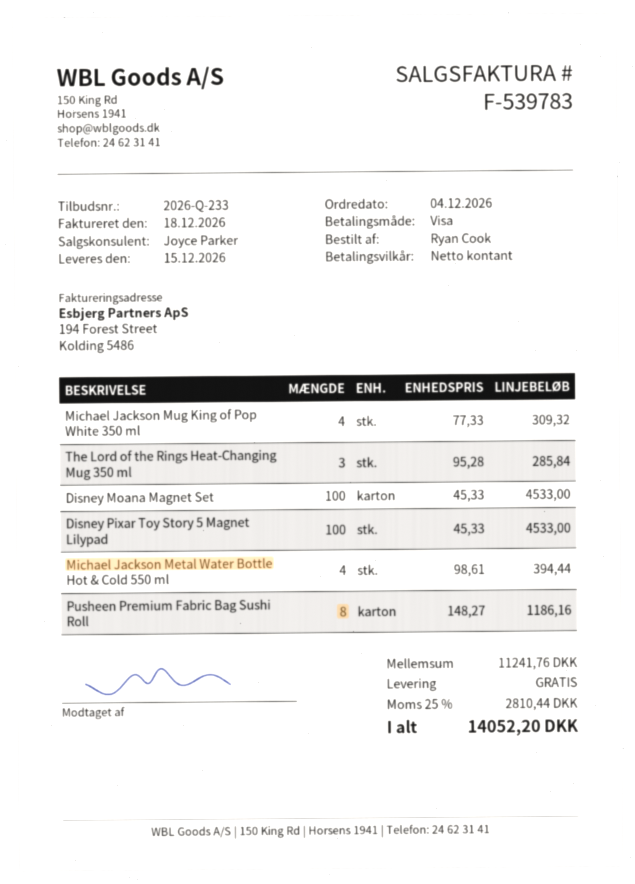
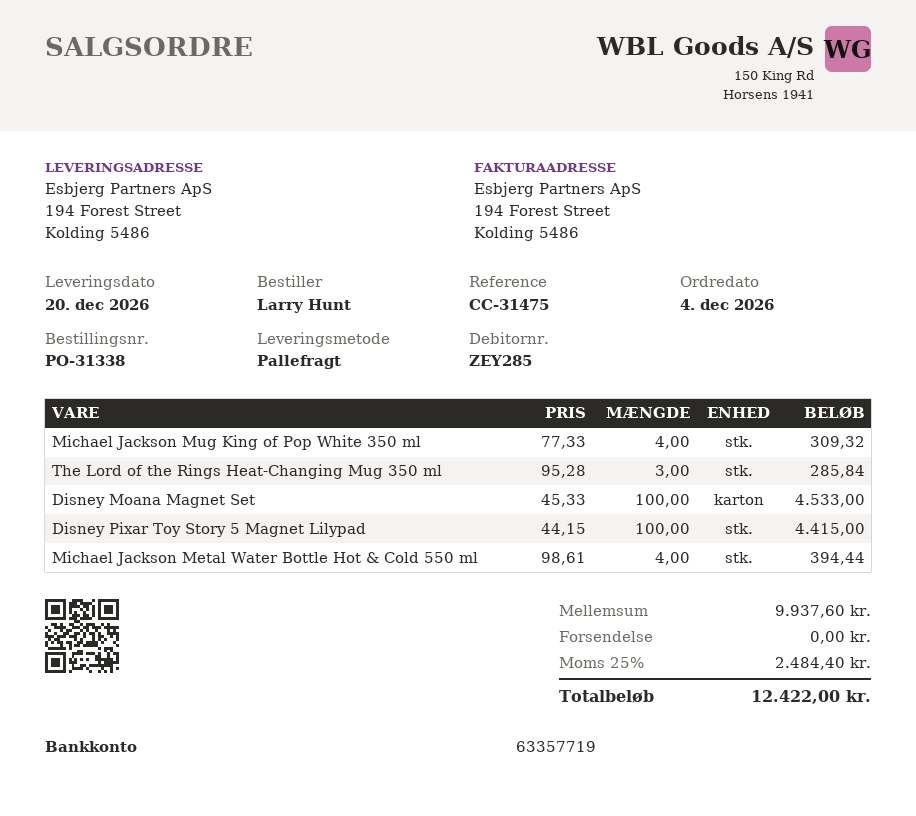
delivery date: 2026-12-15 -> 2026-12-20
ordered by: Ryan Cook -> Larry Hunt
Disney Pixar Toy Story 5 Magnet Lilypad: 100 x 45.33 = 4533.00 -> 100 x 44.15 = 4415.00
Pusheen Premium Fabric Bag Sushi Roll: 8 x 148.27 = 1186.16 -> none
subtotal: 11241.76 -> 9937.60
tax: 25% = 2810.44 -> 25% = 2484.40
total: 14052.20 -> 12422.00

